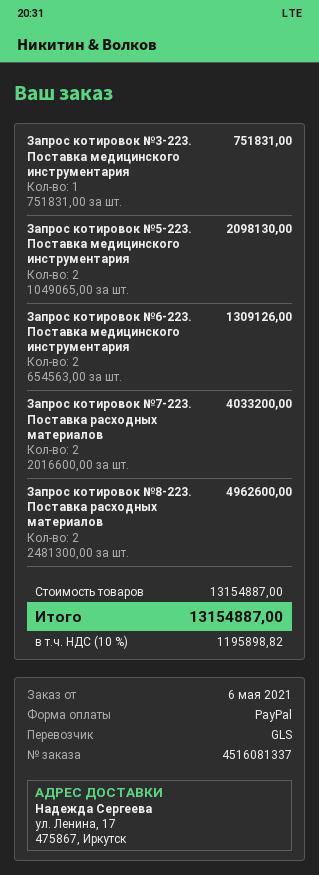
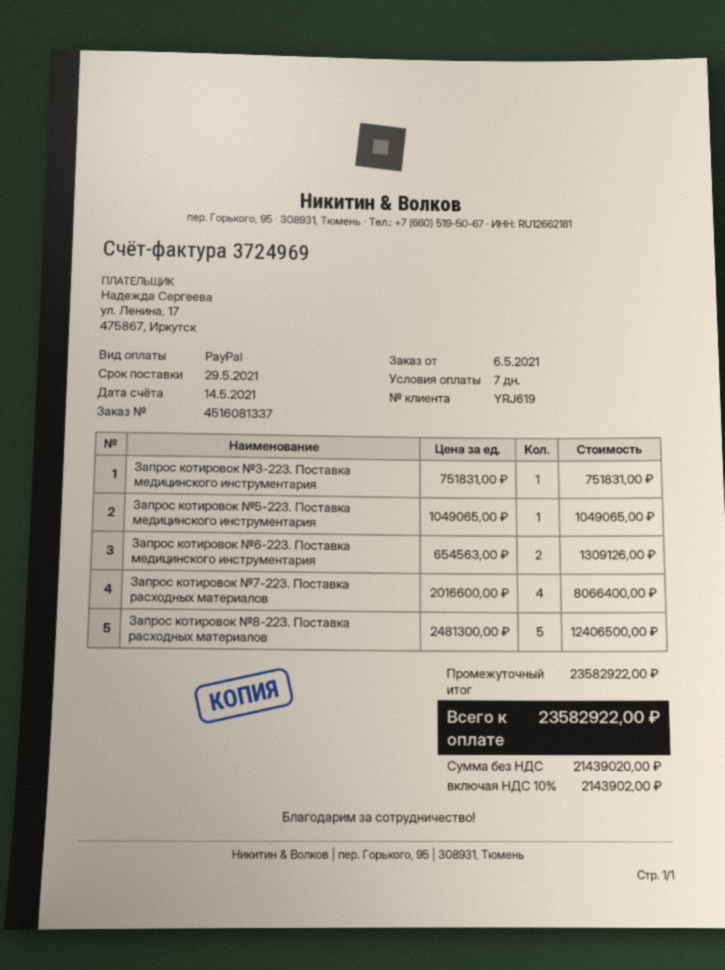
Запрос котировок №5-223. Поставка медицинского инструментария: 2 x 1049065.00 = 2098130.00 -> 1 x 1049065.00 = 1049065.00
Запрос котировок №7-223. Поставка расходных материалов: 2 x 2016600.00 = 4033200.00 -> 4 x 2016600.00 = 8066400.00
Запрос котировок №8-223. Поставка расходных материалов: 2 x 2481300.00 = 4962600.00 -> 5 x 2481300.00 = 12406500.00
subtotal: 13154887.00 -> 23582922.00
tax: 10% = 1195898.82 -> 10% = 2143902.00
total: 13154887.00 -> 23582922.00

